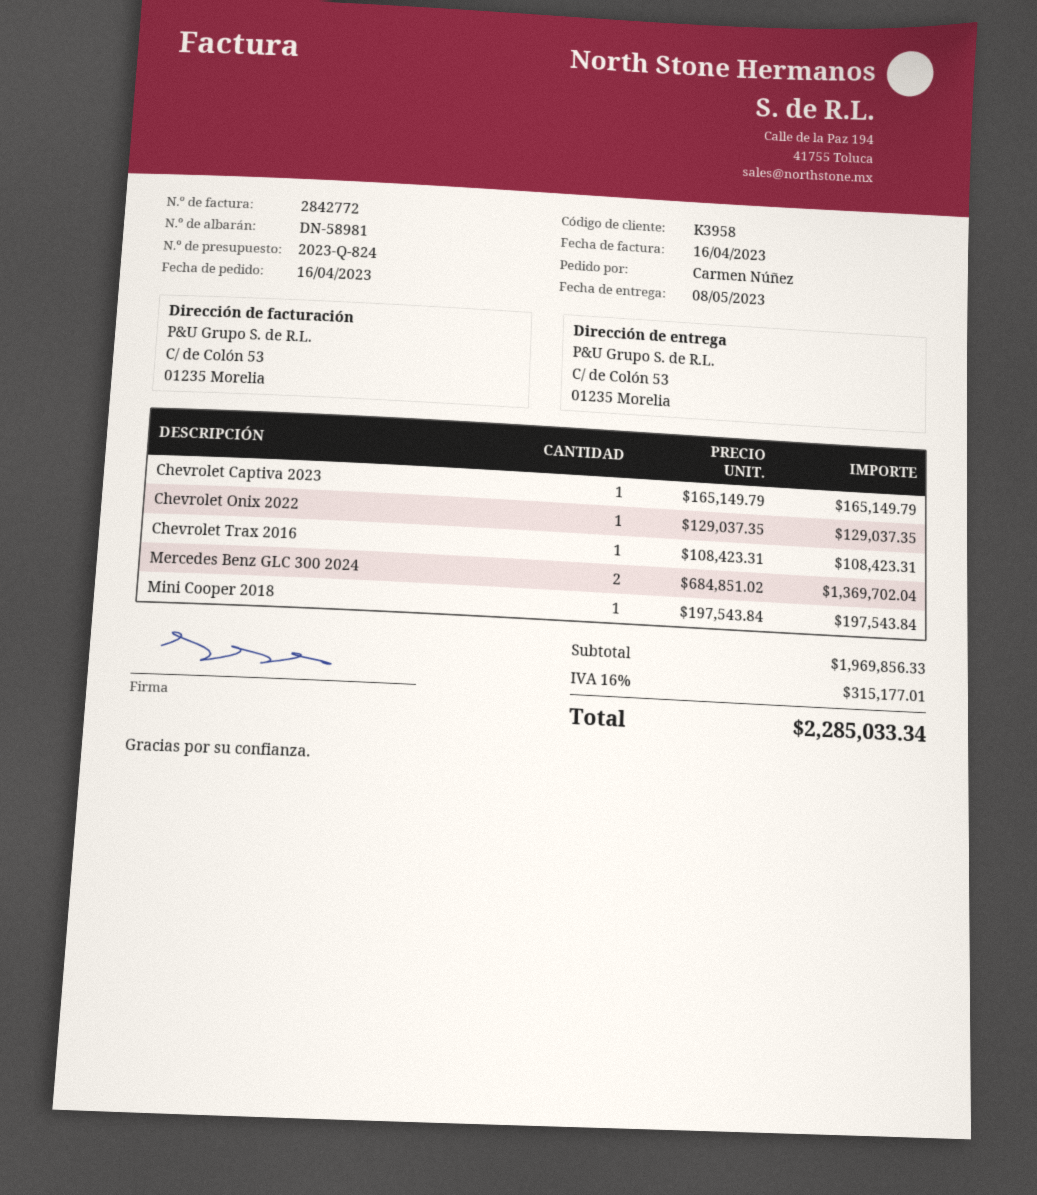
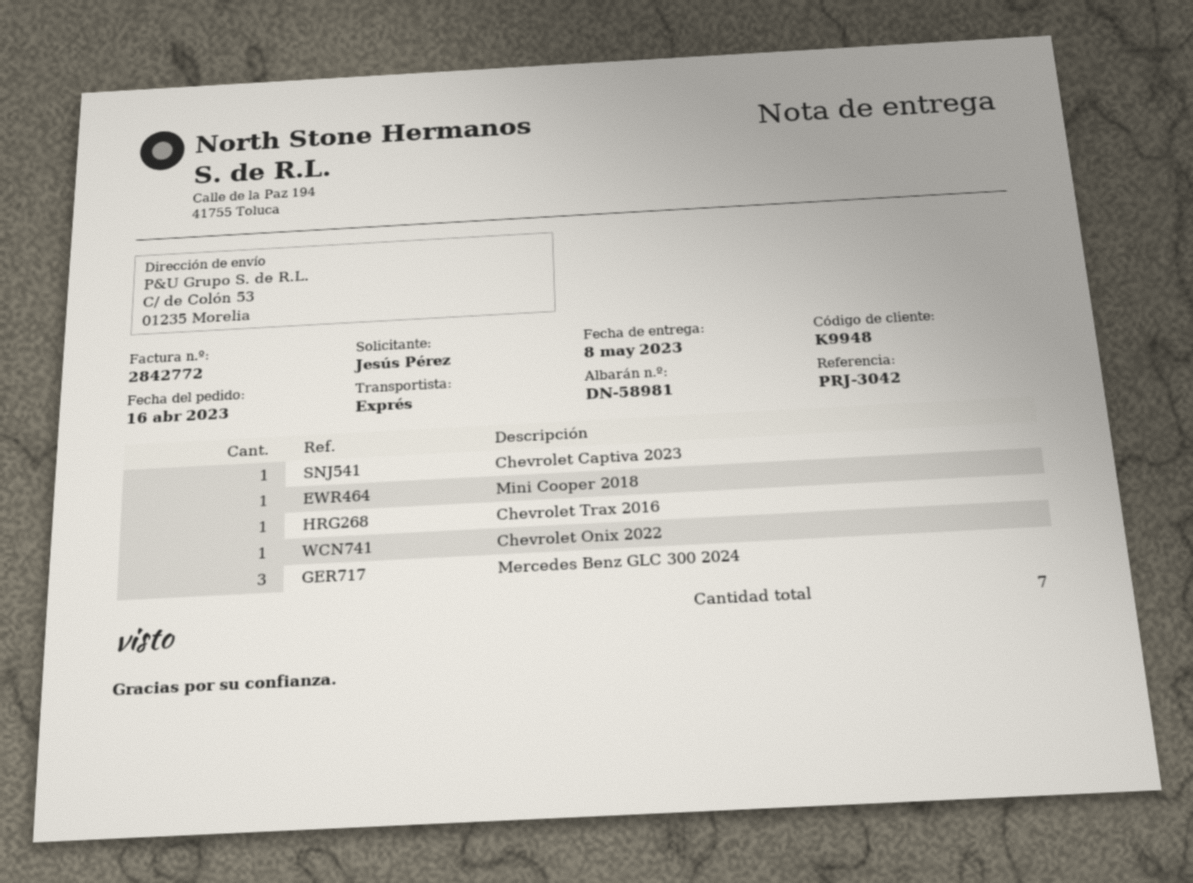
customer number: K3958 -> K9948
ordered by: Carmen Núñez -> Jesús Pérez
Mercedes Benz GLC 300 2024: 2 -> 3

